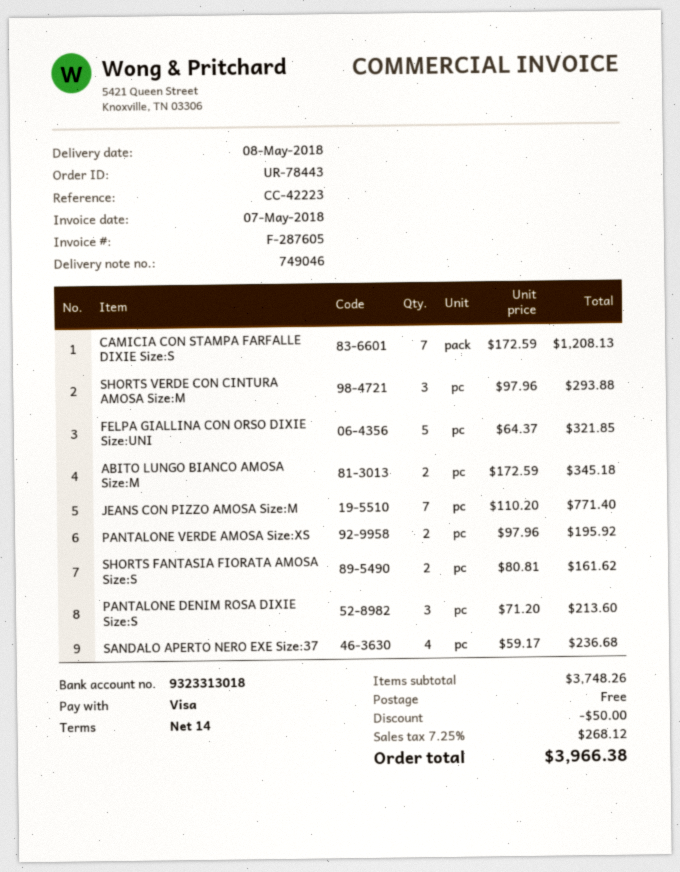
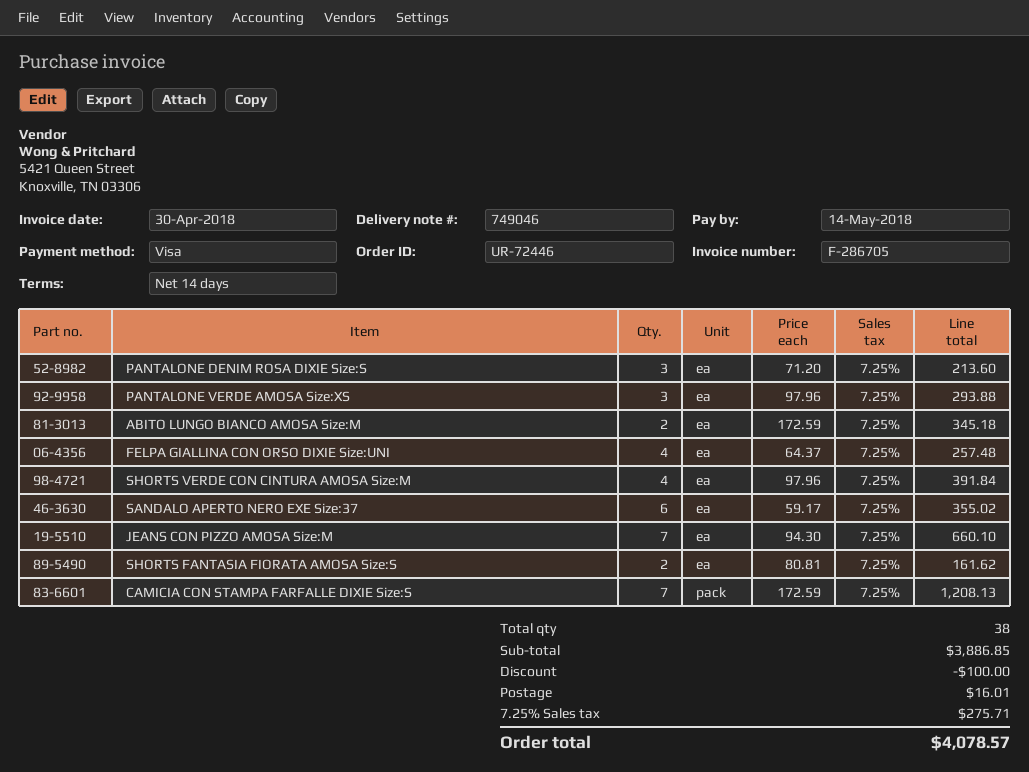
order number: UR-78443 -> UR-72446
invoice number: F-287605 -> F-286705
invoice date: 2018-05-07 -> 2018-04-30
SHORTS VERDE CON CINTURA AMOSA Size:M: 3 x 97.96 = 293.88 -> 4 x 97.96 = 391.84
FELPA GIALLINA CON ORSO DIXIE Size:UNI: 5 x 64.37 = 321.85 -> 4 x 64.37 = 257.48
JEANS CON PIZZO AMOSA Size:M: 7 x 110.20 = 771.40 -> 7 x 94.30 = 660.10
PANTALONE VERDE AMOSA Size:XS: 2 x 97.96 = 195.92 -> 3 x 97.96 = 293.88
SANDALO APERTO NERO EXE Size:37: 4 x 59.17 = 236.68 -> 6 x 59.17 = 355.02
subtotal: 3748.26 -> 3886.85
discount: 50.00 -> 100.00
shipping: 0.00 -> 16.01
tax: 7.25% = 268.12 -> 7.25% = 275.71
total: 3966.38 -> 4078.57

